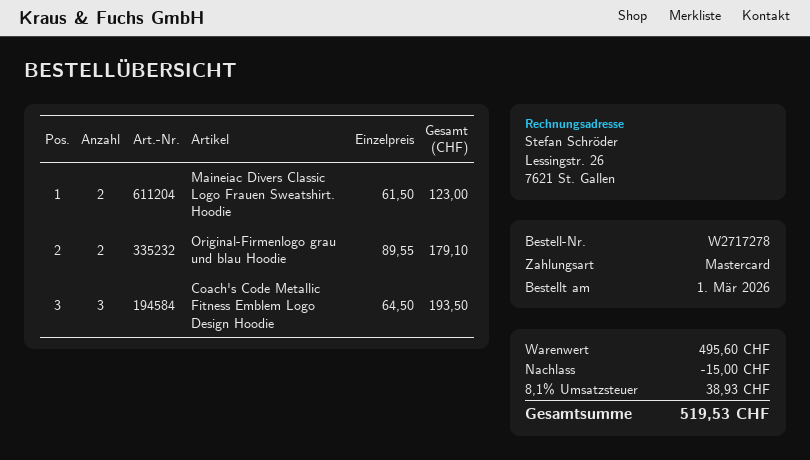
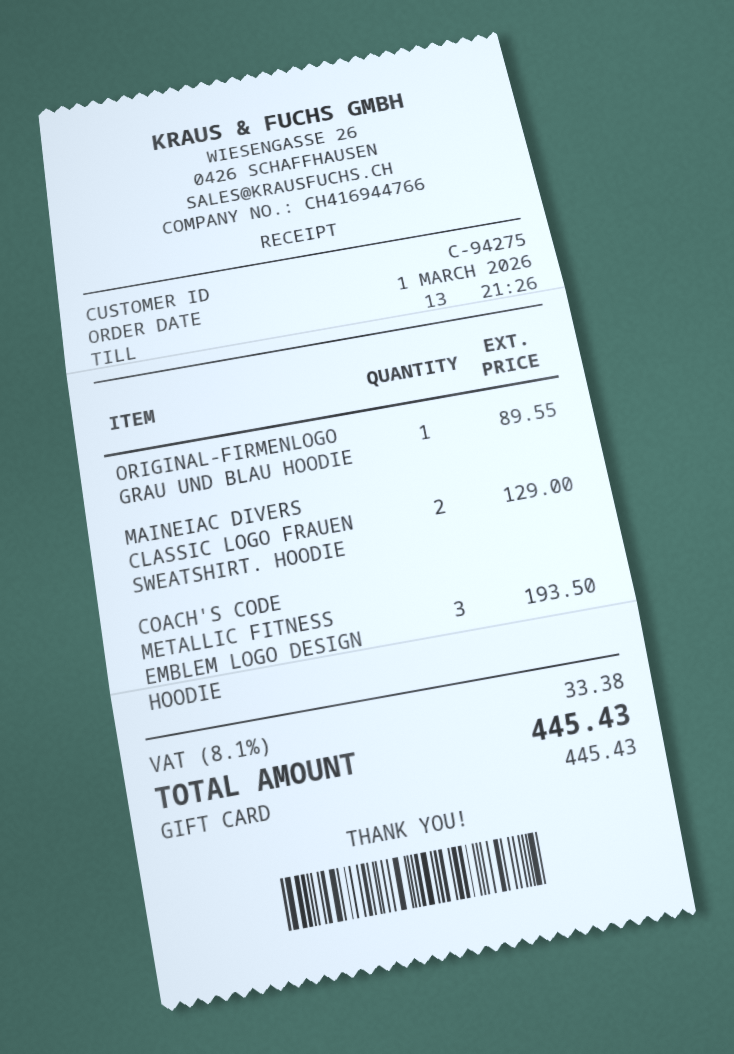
payment method: Mastercard -> gift card
Maineiac Divers Classic Logo Frauen Sweatshirt. Hoodie: 2 for 123.00 -> 2 for 129.00
Original-Firmenlogo grau und blau Hoodie: 2 for 179.10 -> 1 for 89.55
discount: 15.00 -> none
tax: 8.1% = 38.93 -> 8.1% = 33.38
total: 519.53 -> 445.43

